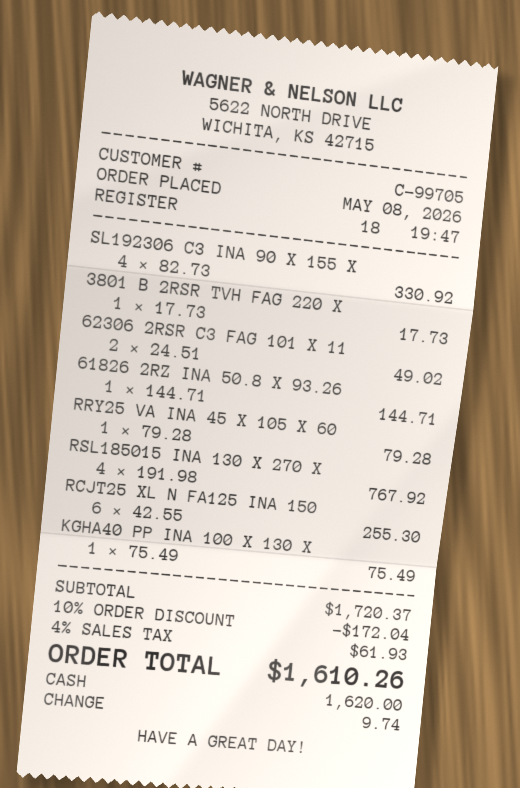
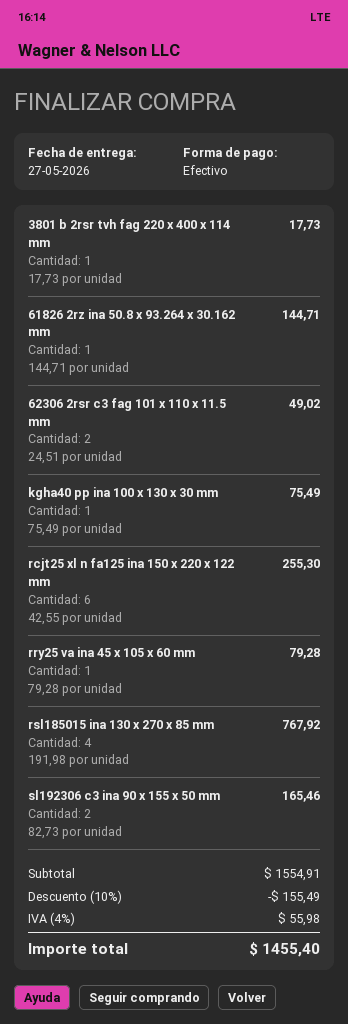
SL192306 C3 INA 90 X 155 X: 4 x 82.73 = 330.92 -> 2 x 82.73 = 165.46
subtotal: 1720.37 -> 1554.91
discount: 10% = 172.04 -> 10% = 155.49
tax: 4% = 61.93 -> 4% = 55.98
total: 1610.26 -> 1455.40

